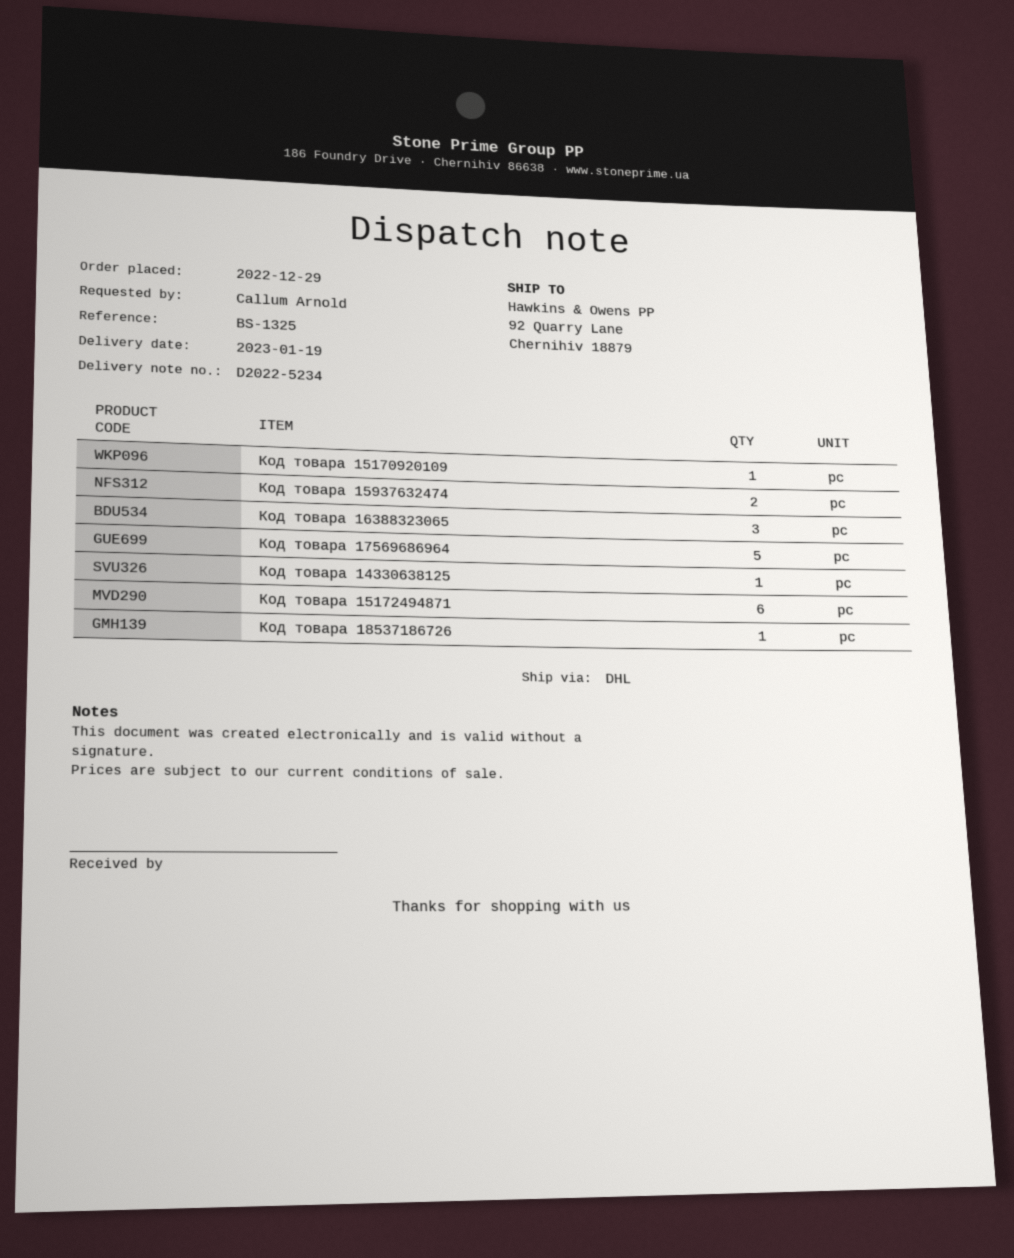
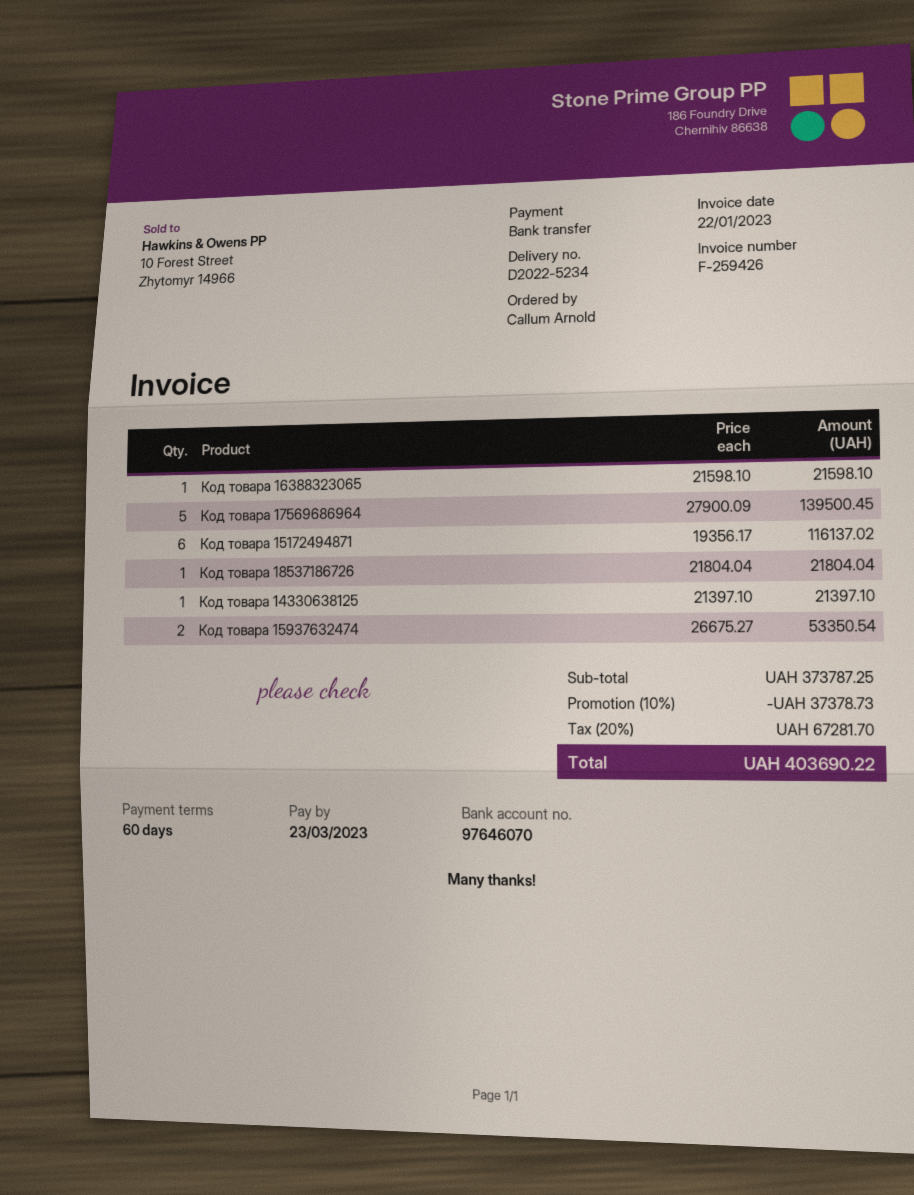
Код товара 15170920109: 1 -> none
Код товара 16388323065: 3 -> 1

